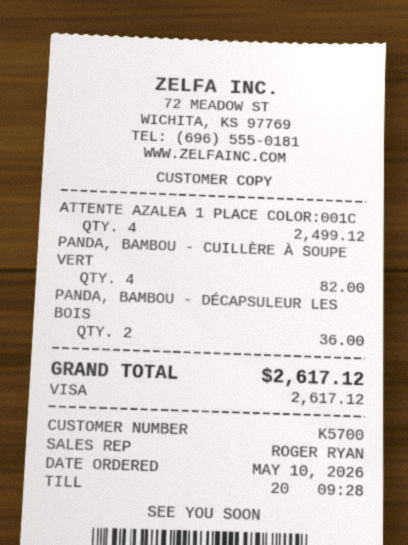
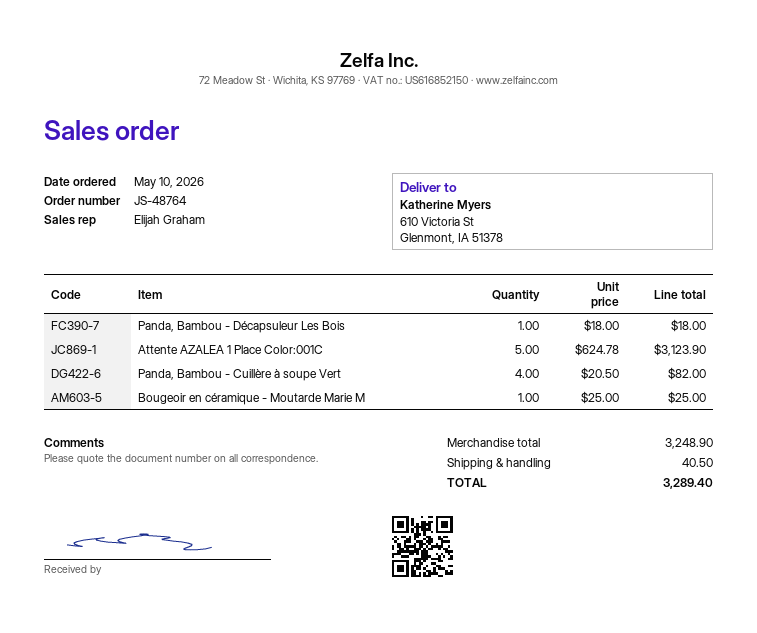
sales rep: ROGER RYAN -> Elijah Graham
ATTENTE AZALEA 1 PLACE COLOR:001C: 4 for 2499.12 -> 5 for 3123.90
PANDA, BAMBOU - DÉCAPSULEUR LES BOIS: 2 for 36.00 -> 1 for 18.00
Bougeoir en céramique - Moutarde Marie M: none -> 1 for 25.00
shipping: none -> 40.50
total: 2617.12 -> 3289.40

